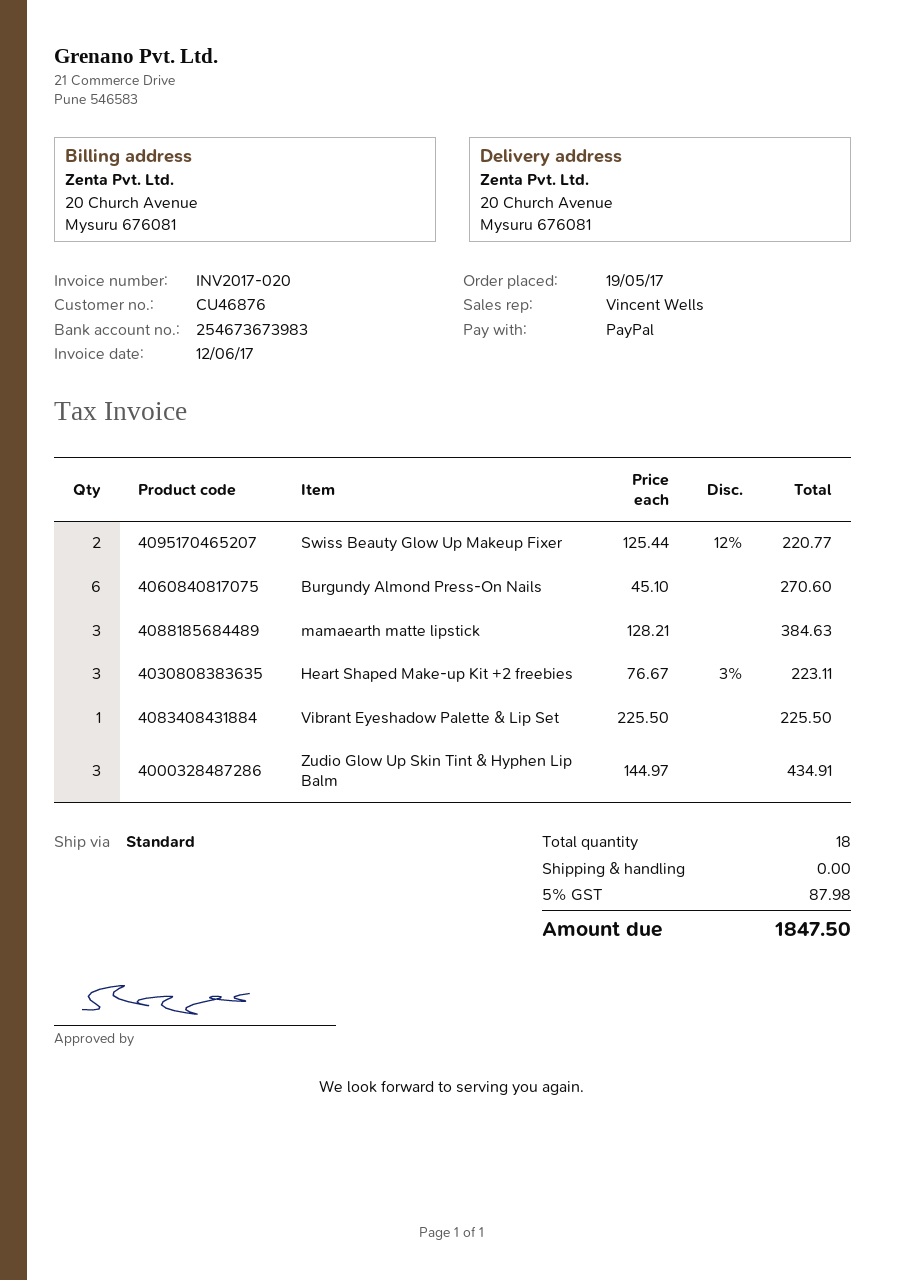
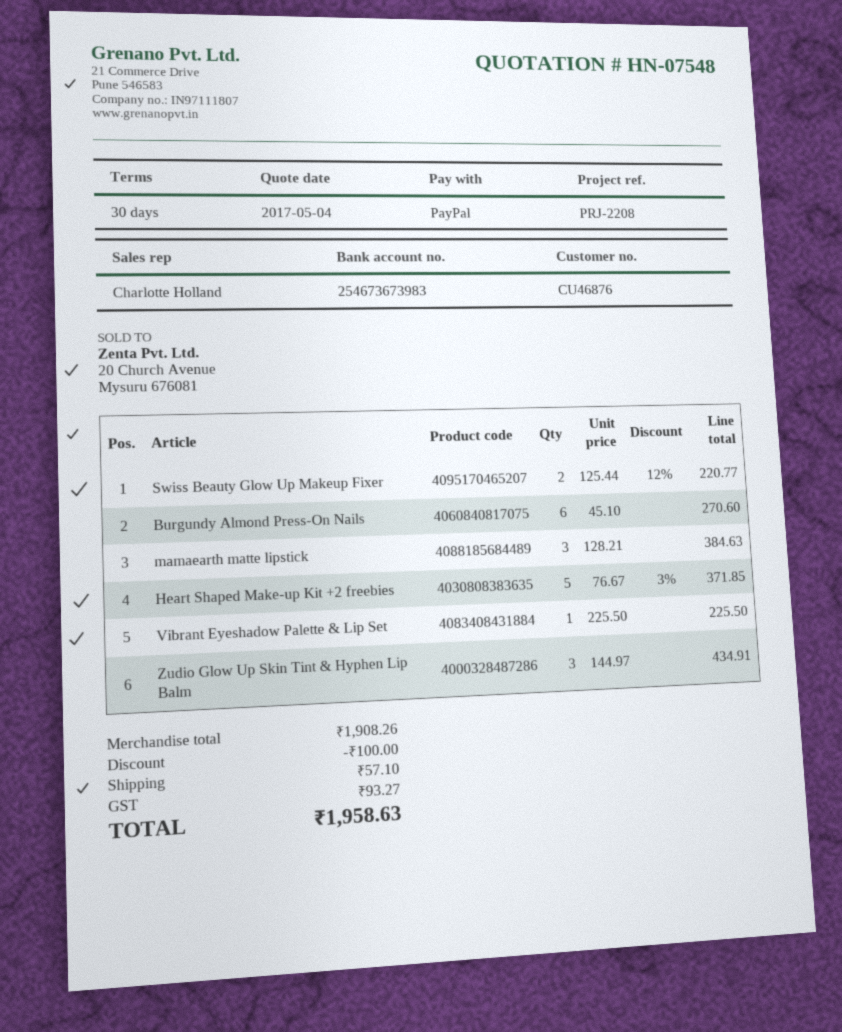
sales rep: Vincent Wells -> Charlotte Holland
Heart Shaped Make-up Kit +2 freebies: 3 x 76.67 - 3% = 223.11 -> 5 x 76.67 - 3% = 371.85
discount: none -> 100.00
shipping: 0.00 -> 57.10
tax: 87.98 -> 93.27
total: 1847.50 -> 1958.63

